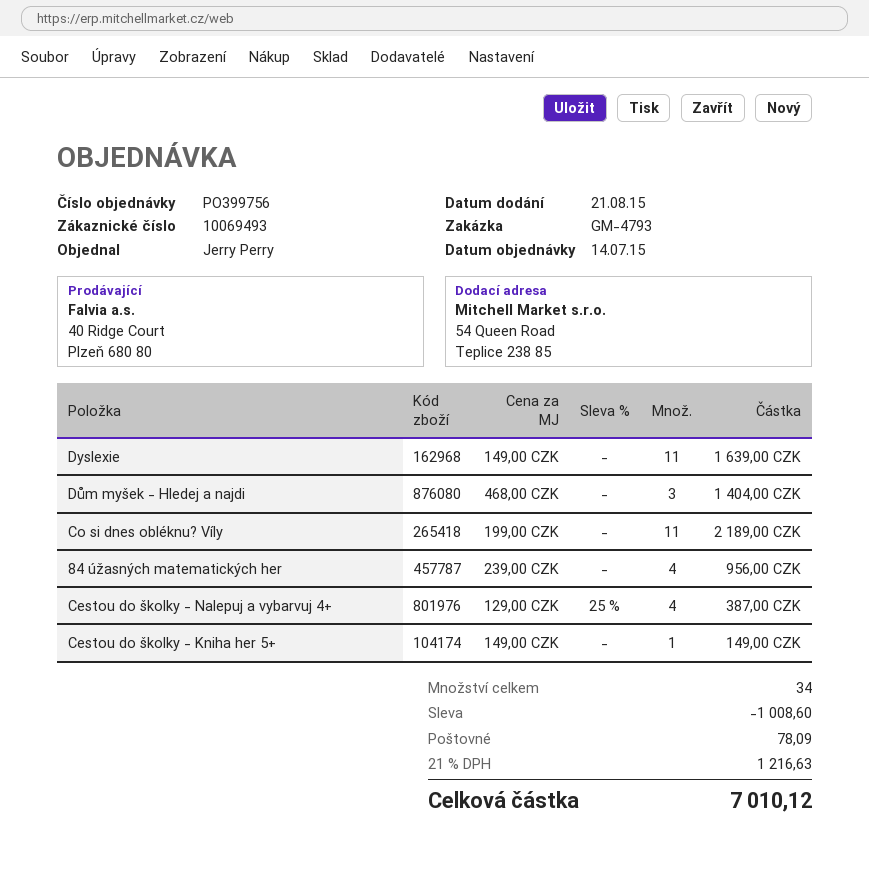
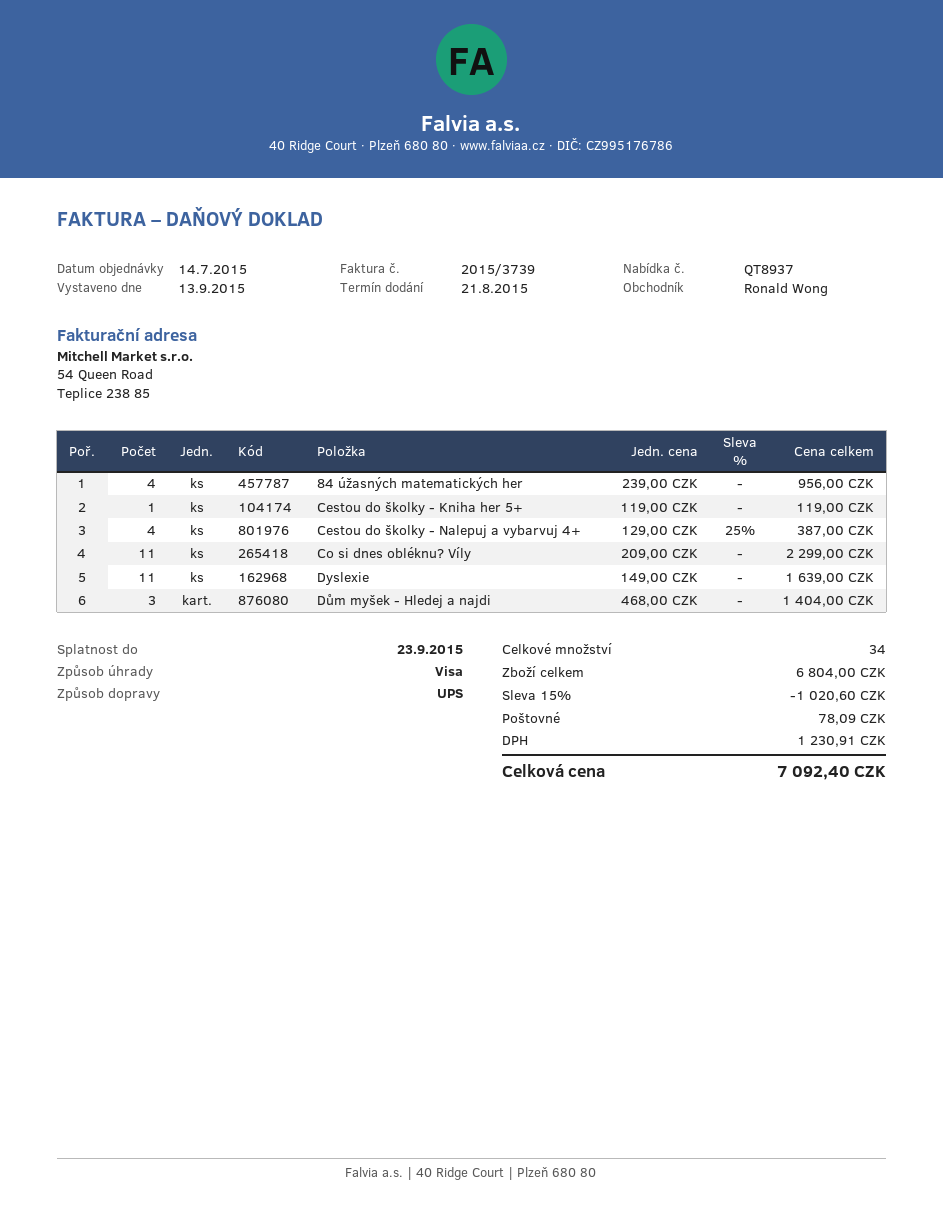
Co si dnes obléknu? Víly: 11 x 199.00 = 2189.00 -> 11 x 209.00 = 2299.00
Cestou do školky - Kniha her 5+: 1 x 149.00 = 149.00 -> 1 x 119.00 = 119.00
discount: 1008.60 -> 1020.60
tax: 1216.63 -> 1230.91
total: 7010.12 -> 7092.40

